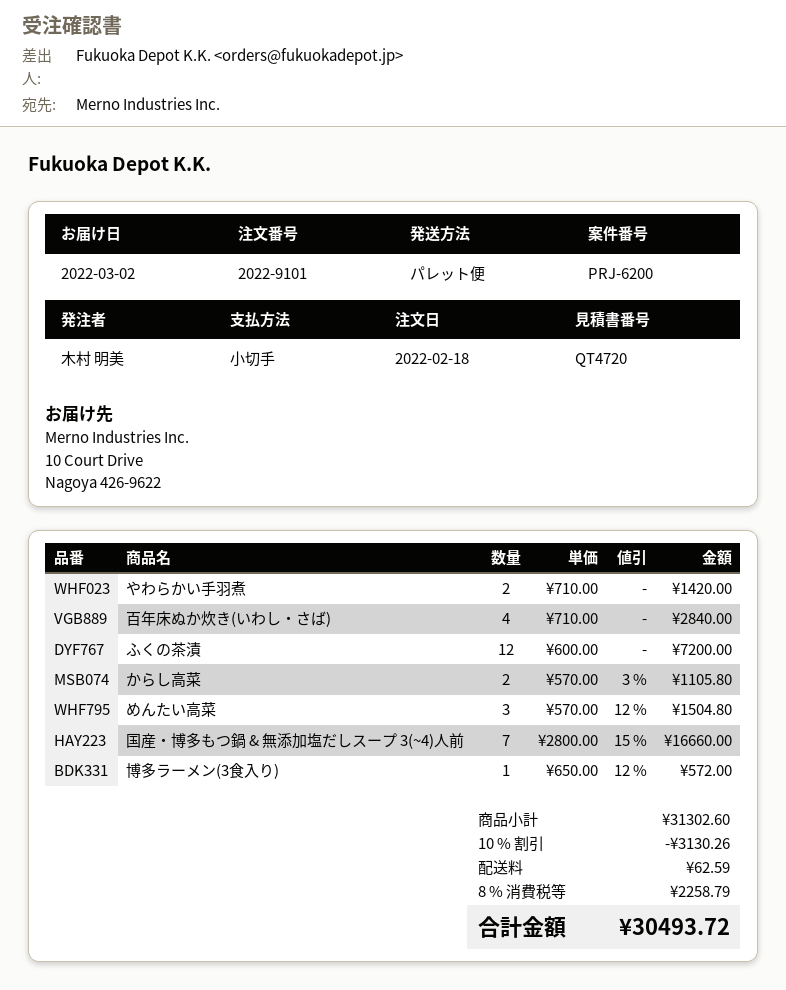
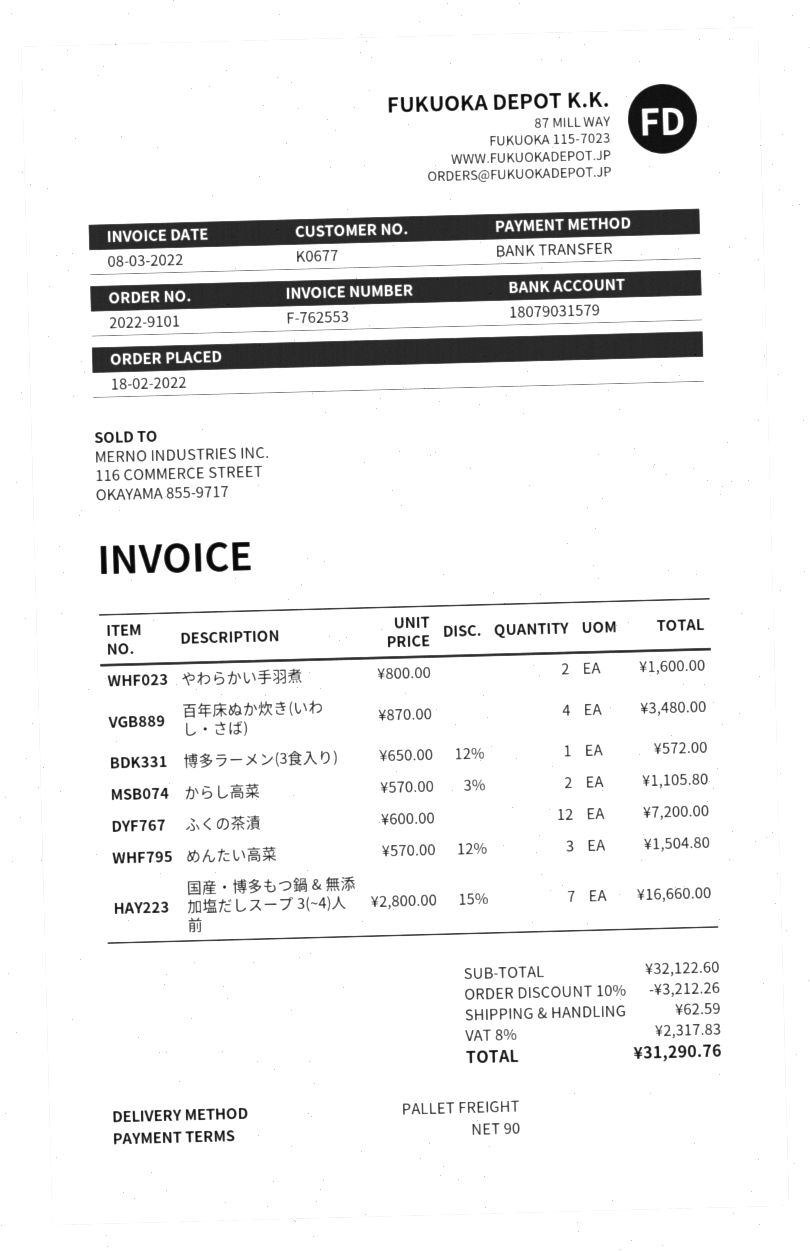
payment method: cheque -> bank transfer
やわらかい手羽煮: 2 x 710.00 = 1420.00 -> 2 x 800.00 = 1600.00
百年床ぬか炊き(いわし・さば): 4 x 710.00 = 2840.00 -> 4 x 870.00 = 3480.00
subtotal: 31302.60 -> 32122.60
discount: 10% = 3130.26 -> 10% = 3212.26
tax: 8% = 2258.79 -> 8% = 2317.83
total: 30493.72 -> 31290.76

